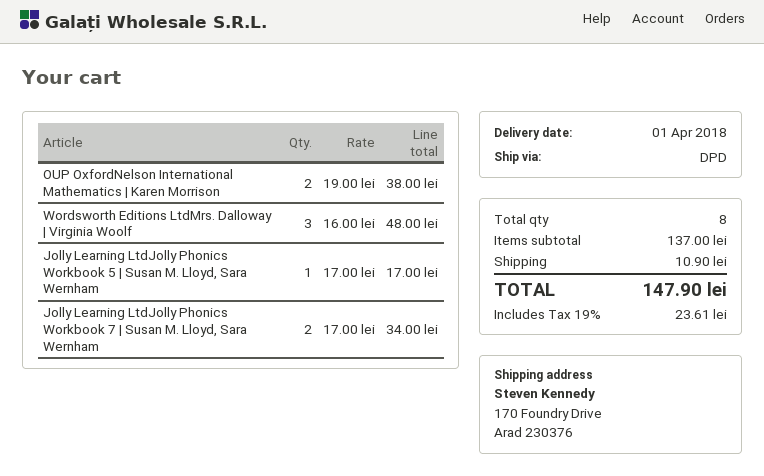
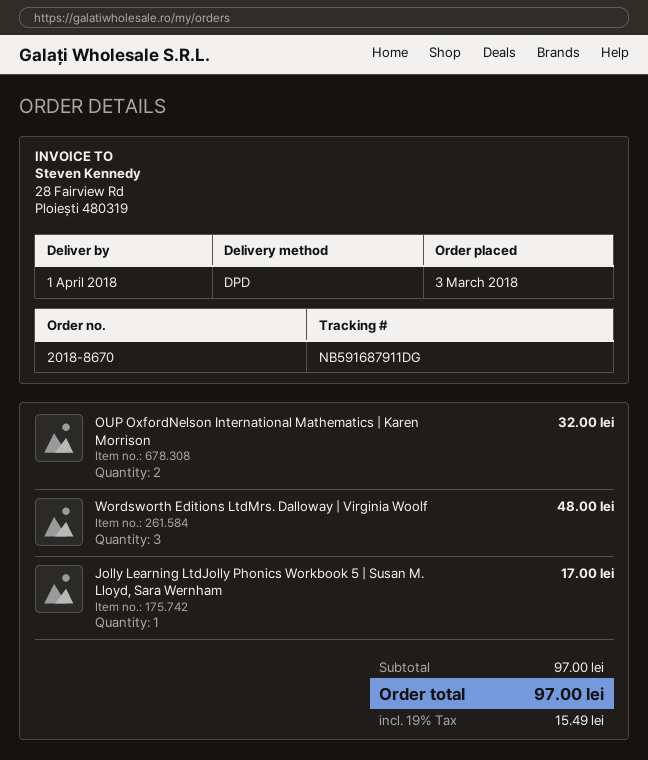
OUP OxfordNelson International Mathematics | Karen Morrison: 2 for 38.00 -> 2 for 32.00
Jolly Learning LtdJolly Phonics Workbook 7 | Susan M. Lloyd, Sara Wernham: 2 for 34.00 -> none
subtotal: 137.00 -> 97.00
shipping: 10.90 -> none
tax: 19% = 23.61 -> 19% = 15.49
total: 147.90 -> 97.00

